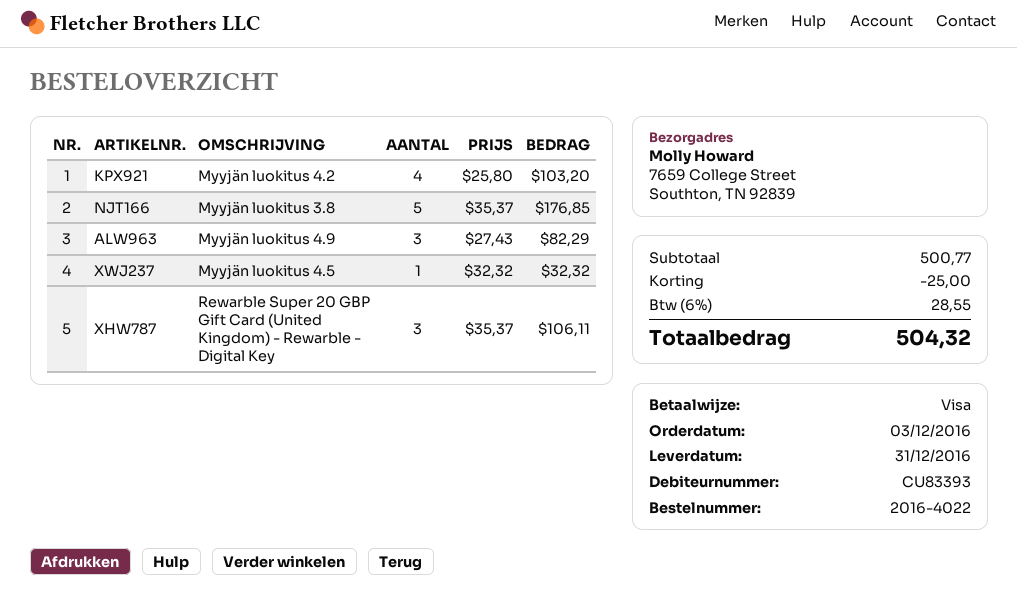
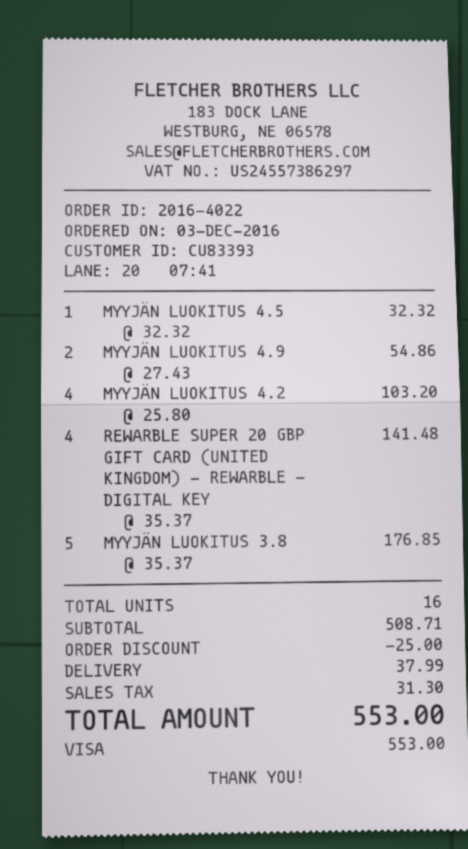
Myyjän luokitus 4.9: 3 x 27.43 = 82.29 -> 2 x 27.43 = 54.86
Rewarble Super 20 GBP Gift Card (United Kingdom) - Rewarble - Digital Key: 3 x 35.37 = 106.11 -> 4 x 35.37 = 141.48
subtotal: 500.77 -> 508.71
shipping: none -> 37.99
tax: 28.55 -> 31.30
total: 504.32 -> 553.00

